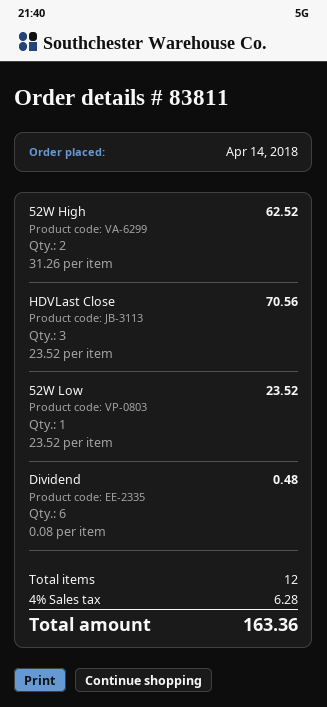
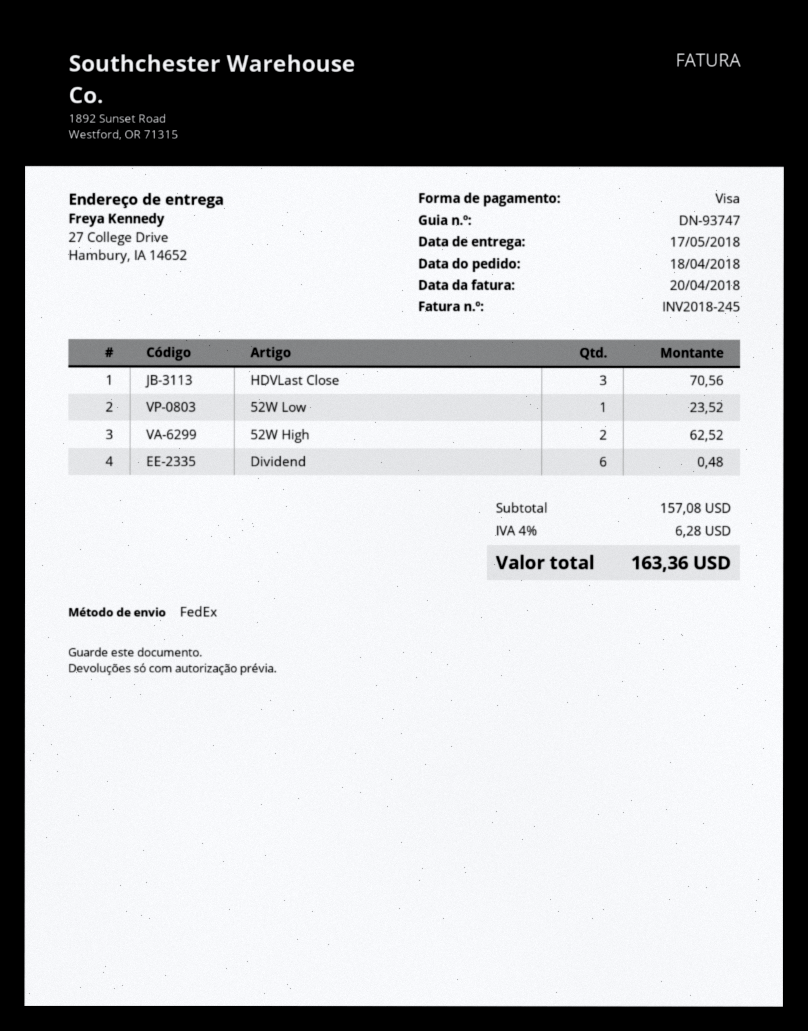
order date: 2018-04-14 -> 2018-04-18

